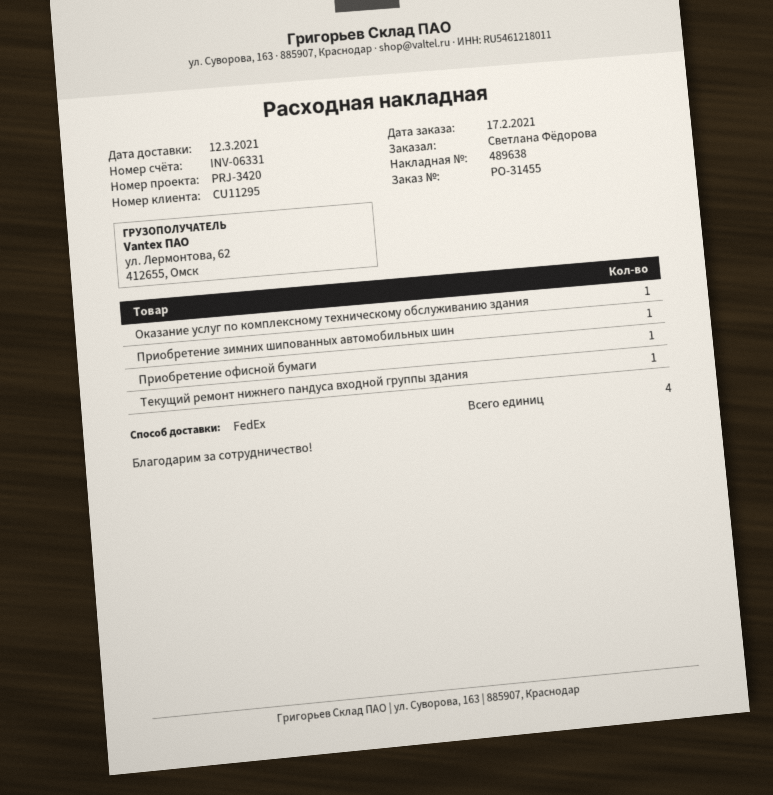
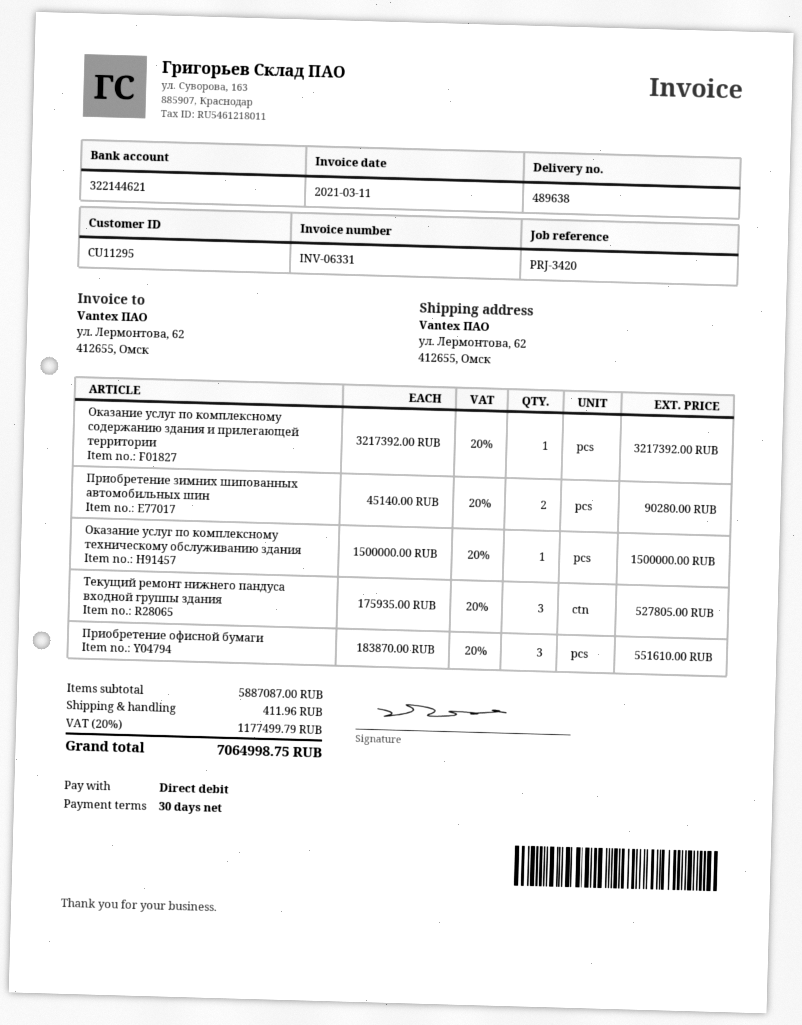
Приобретение зимних шипованных автомобильных шин: 1 -> 2
Приобретение офисной бумаги: 1 -> 3
Текущий ремонт нижнего пандуса входной группы здания: 1 -> 3
Оказание услуг по комплексному содержанию здания и прилегающей территории: none -> 1

